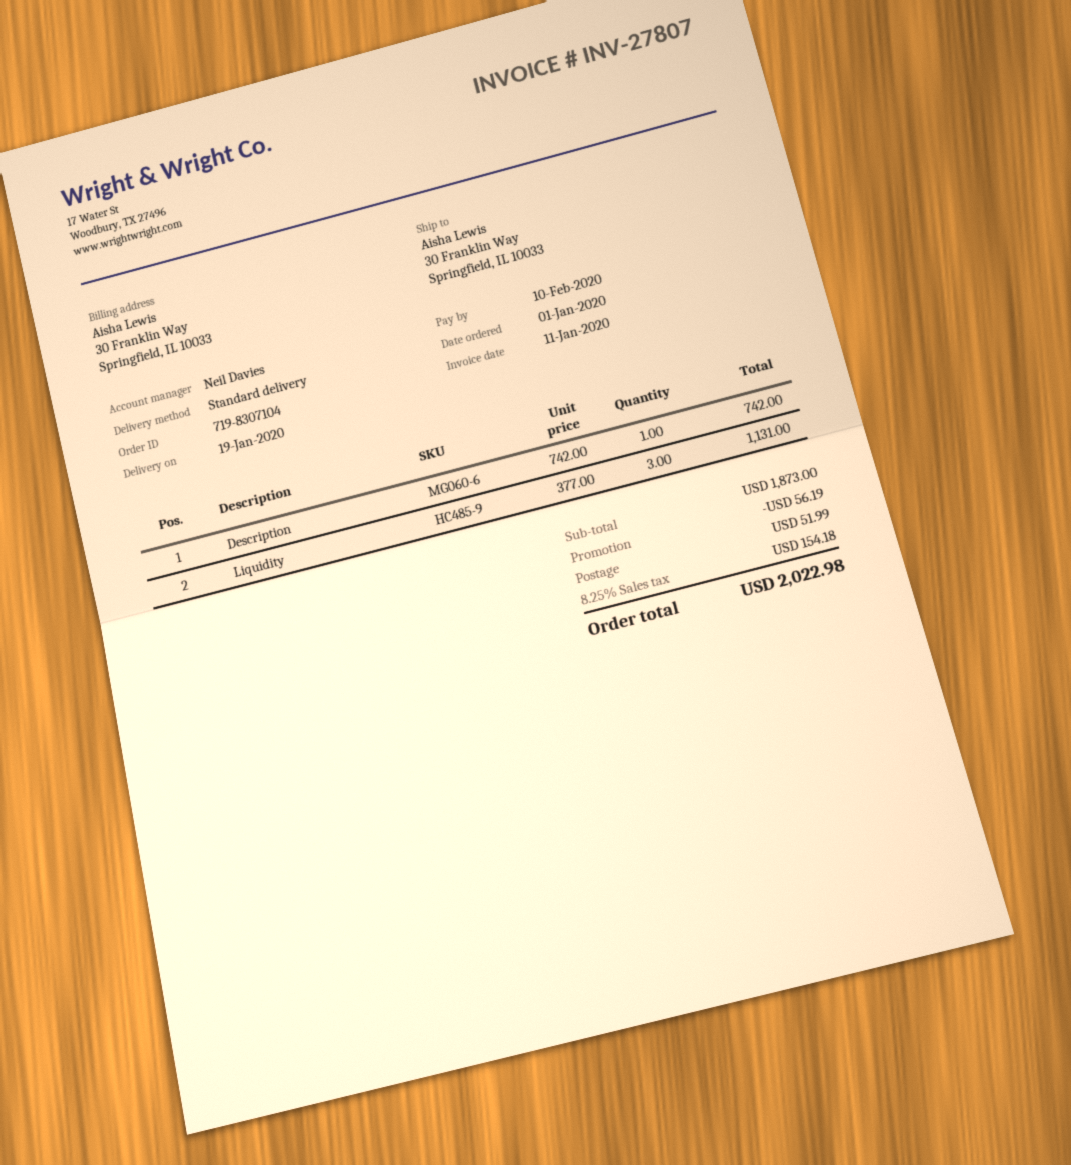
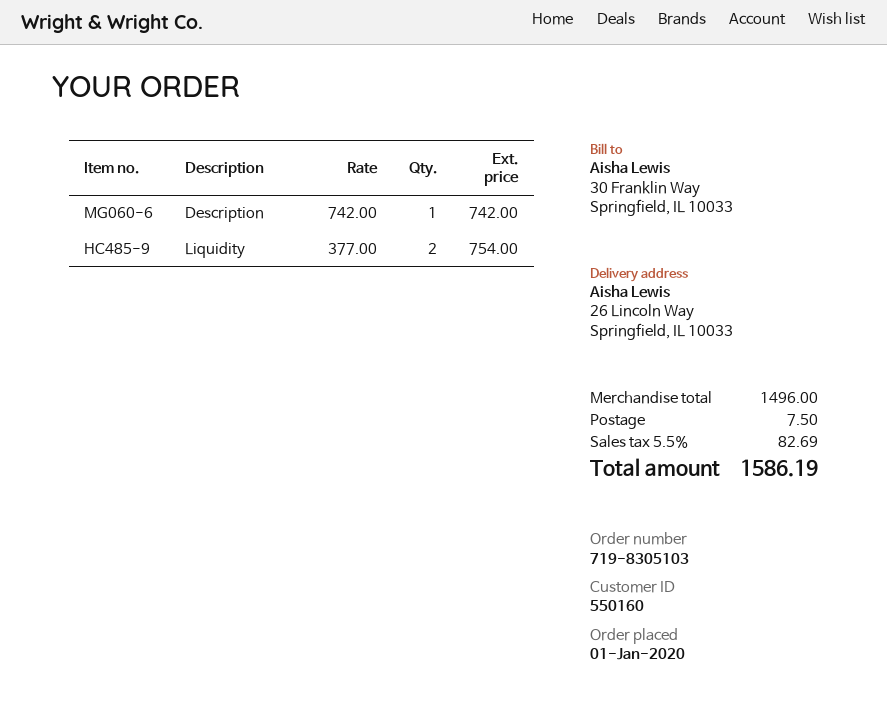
order number: 719-8307104 -> 719-8305103
ship to: 30 Franklin Way, Springfield, IL 10033 -> 26 Lincoln Way, Springfield, IL 10033
Liquidity: 3 x 377.00 = 1131.00 -> 2 x 377.00 = 754.00
subtotal: 1873.00 -> 1496.00
discount: 56.19 -> none
shipping: 51.99 -> 7.50
tax: 8.25% = 154.18 -> 5.5% = 82.69
total: 2022.98 -> 1586.19

